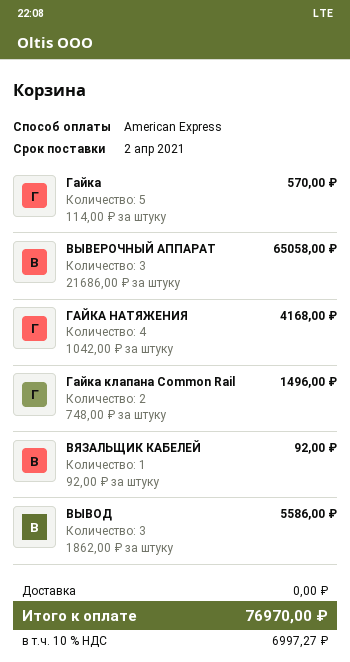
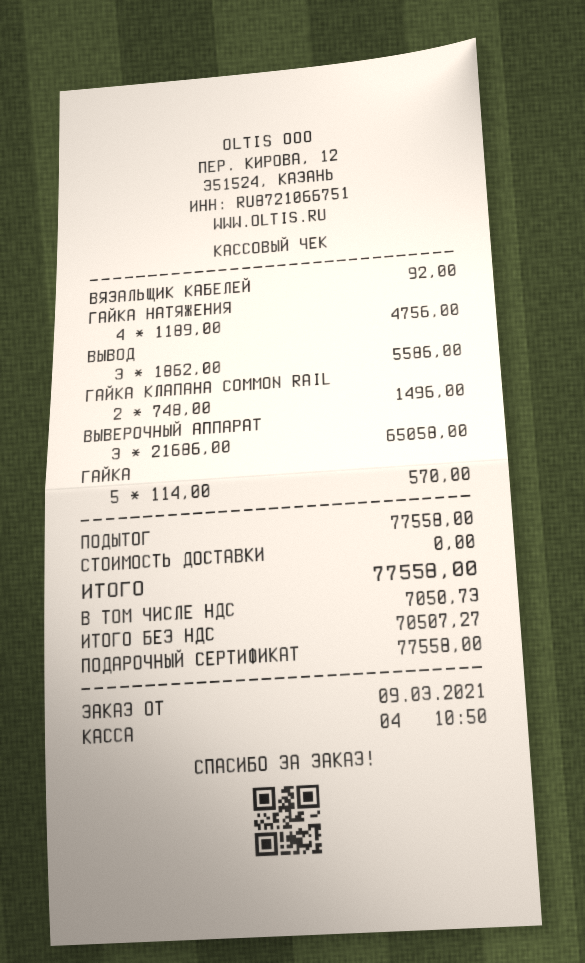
payment method: American Express -> gift card
ГАЙКА НАТЯЖЕНИЯ: 4 x 1042.00 = 4168.00 -> 4 x 1189.00 = 4756.00
tax: 6997.27 -> 7050.73
total: 76970.00 -> 77558.00

